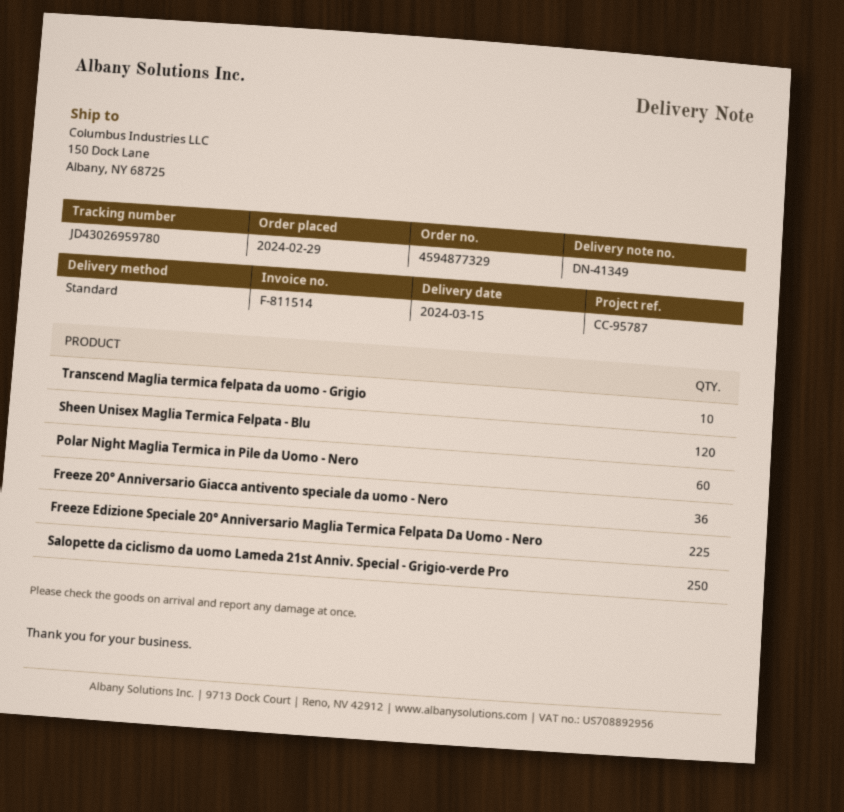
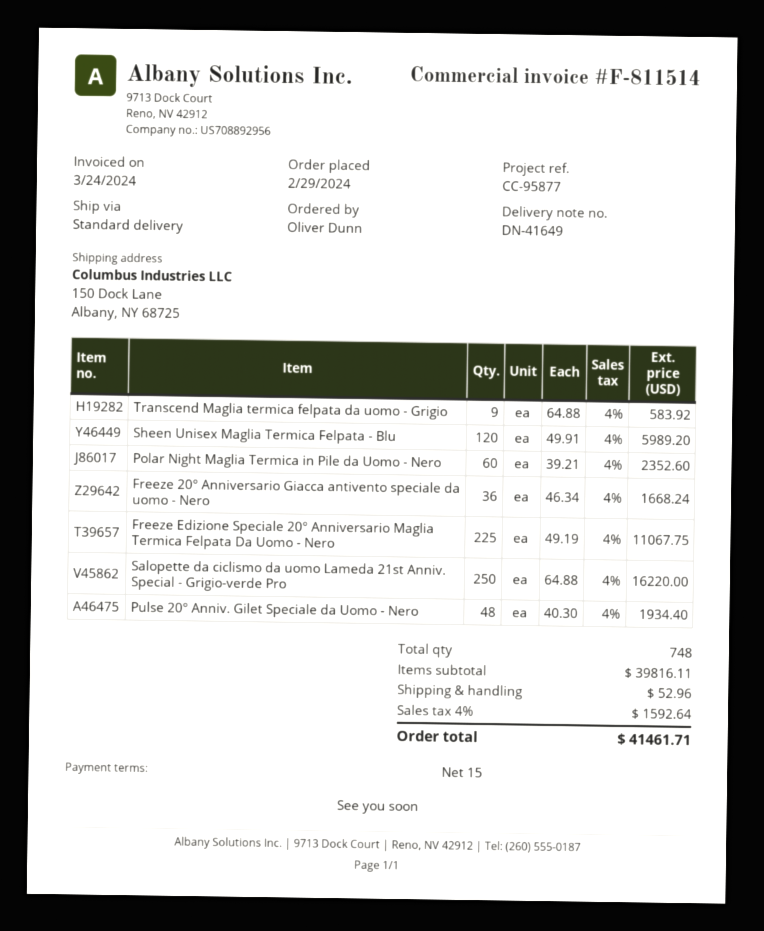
delivery note number: DN-41349 -> DN-41649
reference: CC-95787 -> CC-95877
Transcend Maglia termica felpata da uomo - Grigio: 10 -> 9
Pulse 20° Anniv. Gilet Speciale da Uomo - Nero: none -> 48

